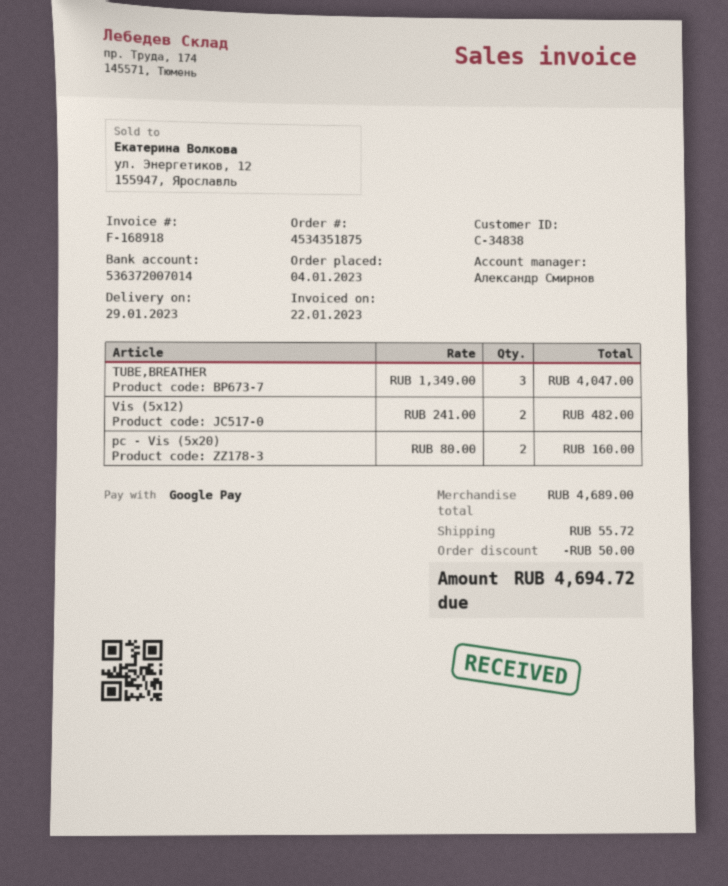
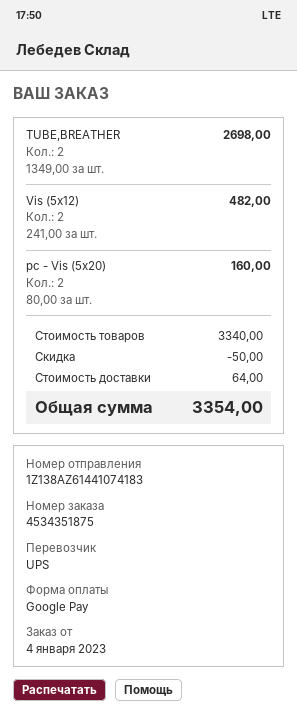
TUBE,BREATHER: 3 x 1349.00 = 4047.00 -> 2 x 1349.00 = 2698.00
subtotal: 4689.00 -> 3340.00
shipping: 55.72 -> 64.00
total: 4694.72 -> 3354.00

